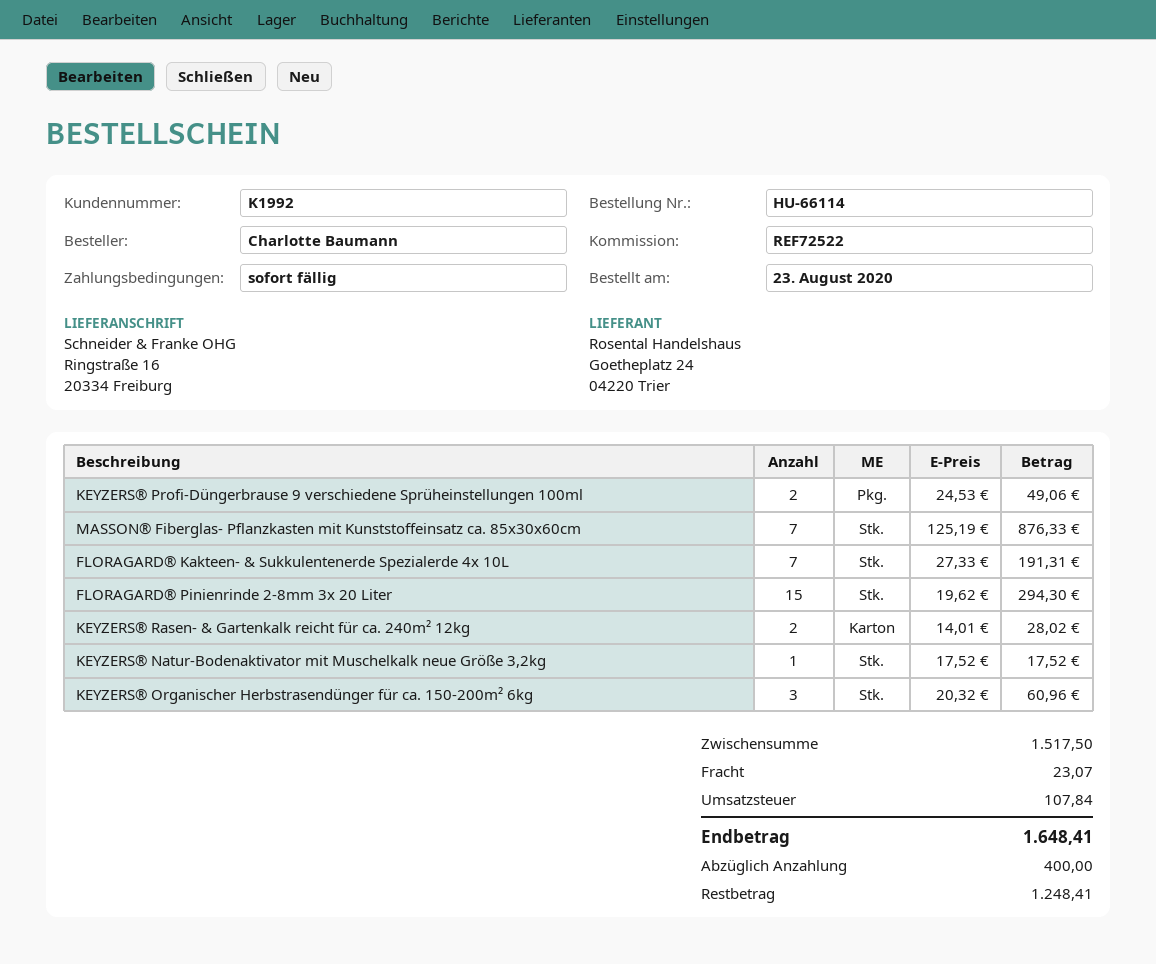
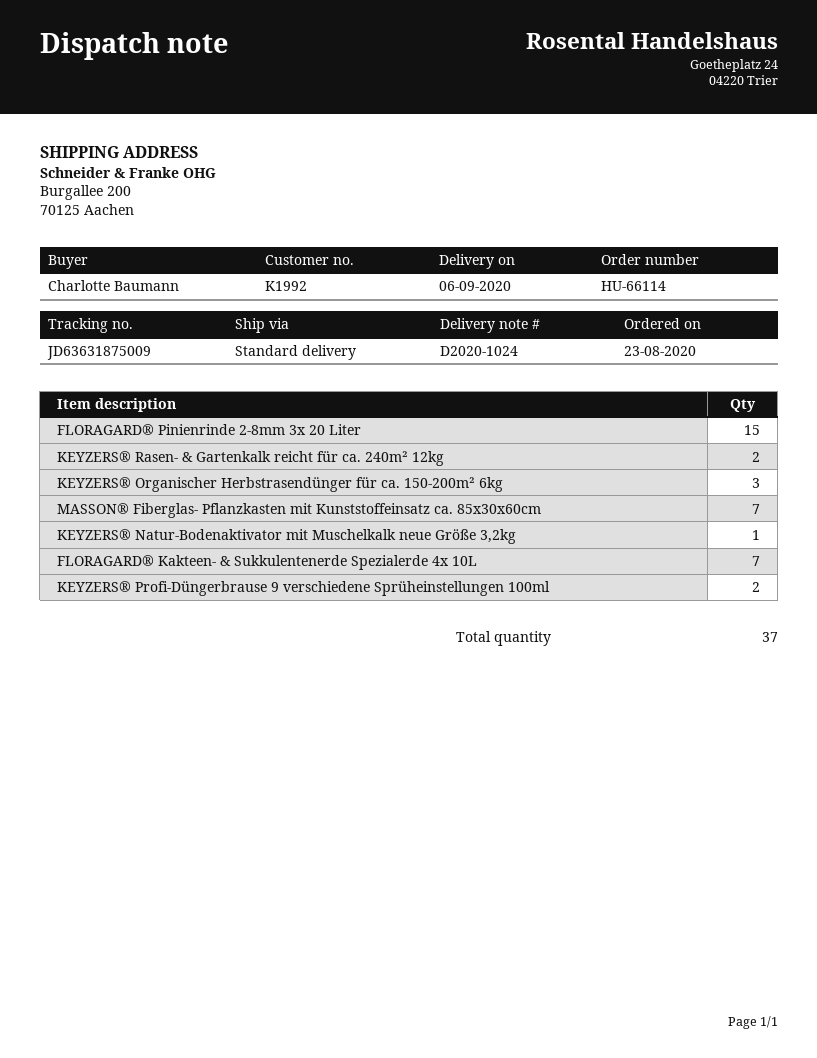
ship to: Ringstraße 16, 20334 Freiburg -> Burgallee 200, 70125 Aachen

